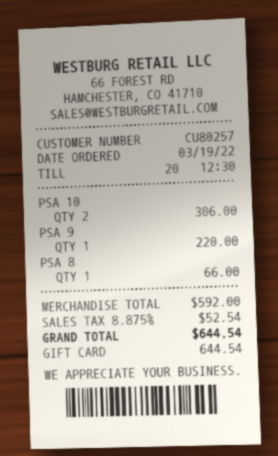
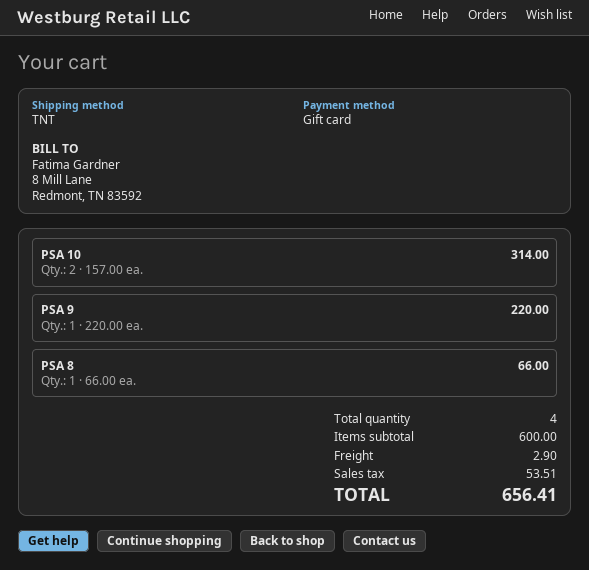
PSA 10: 2 for 306.00 -> 2 for 314.00
subtotal: 592.00 -> 600.00
shipping: none -> 2.90
tax: 52.54 -> 53.51
total: 644.54 -> 656.41

